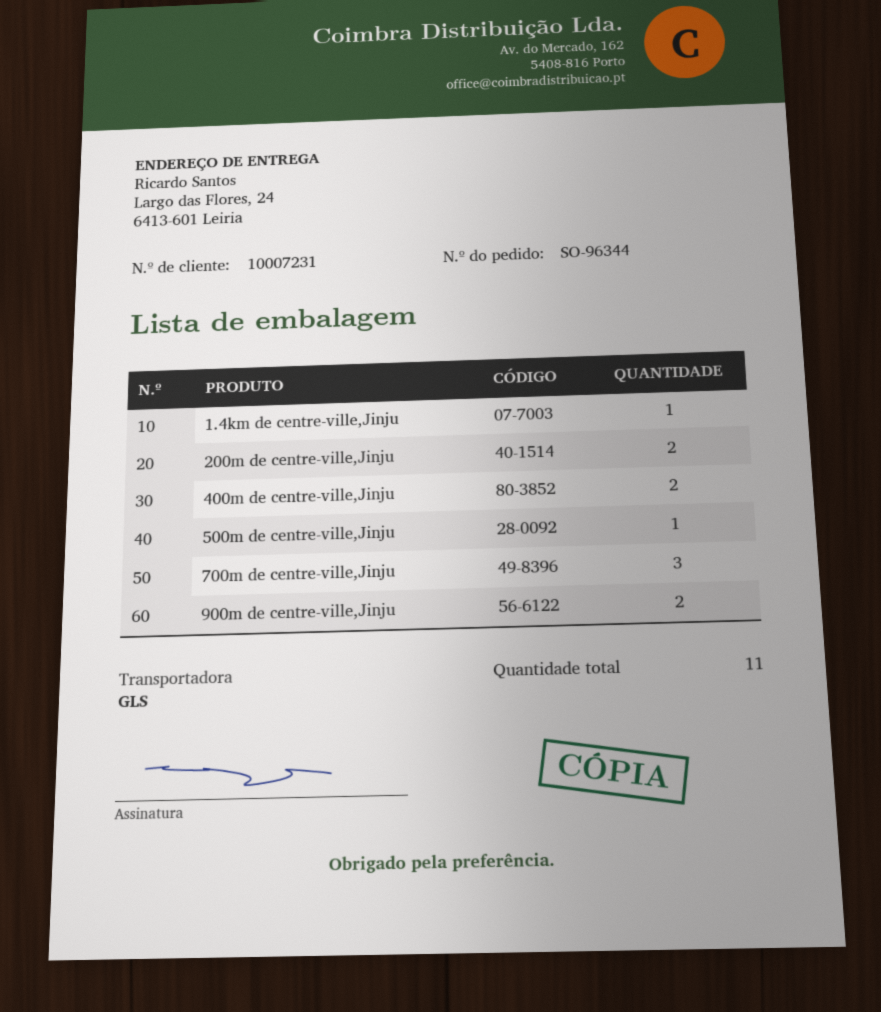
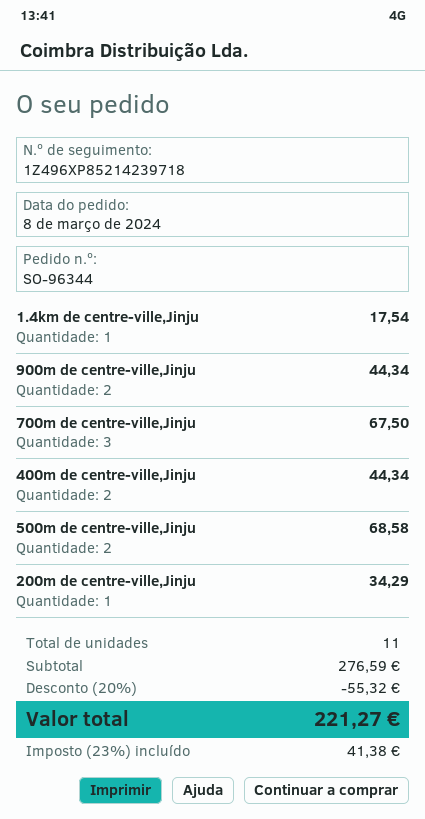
200m de centre-ville,Jinju: 2 -> 1
500m de centre-ville,Jinju: 1 -> 2

